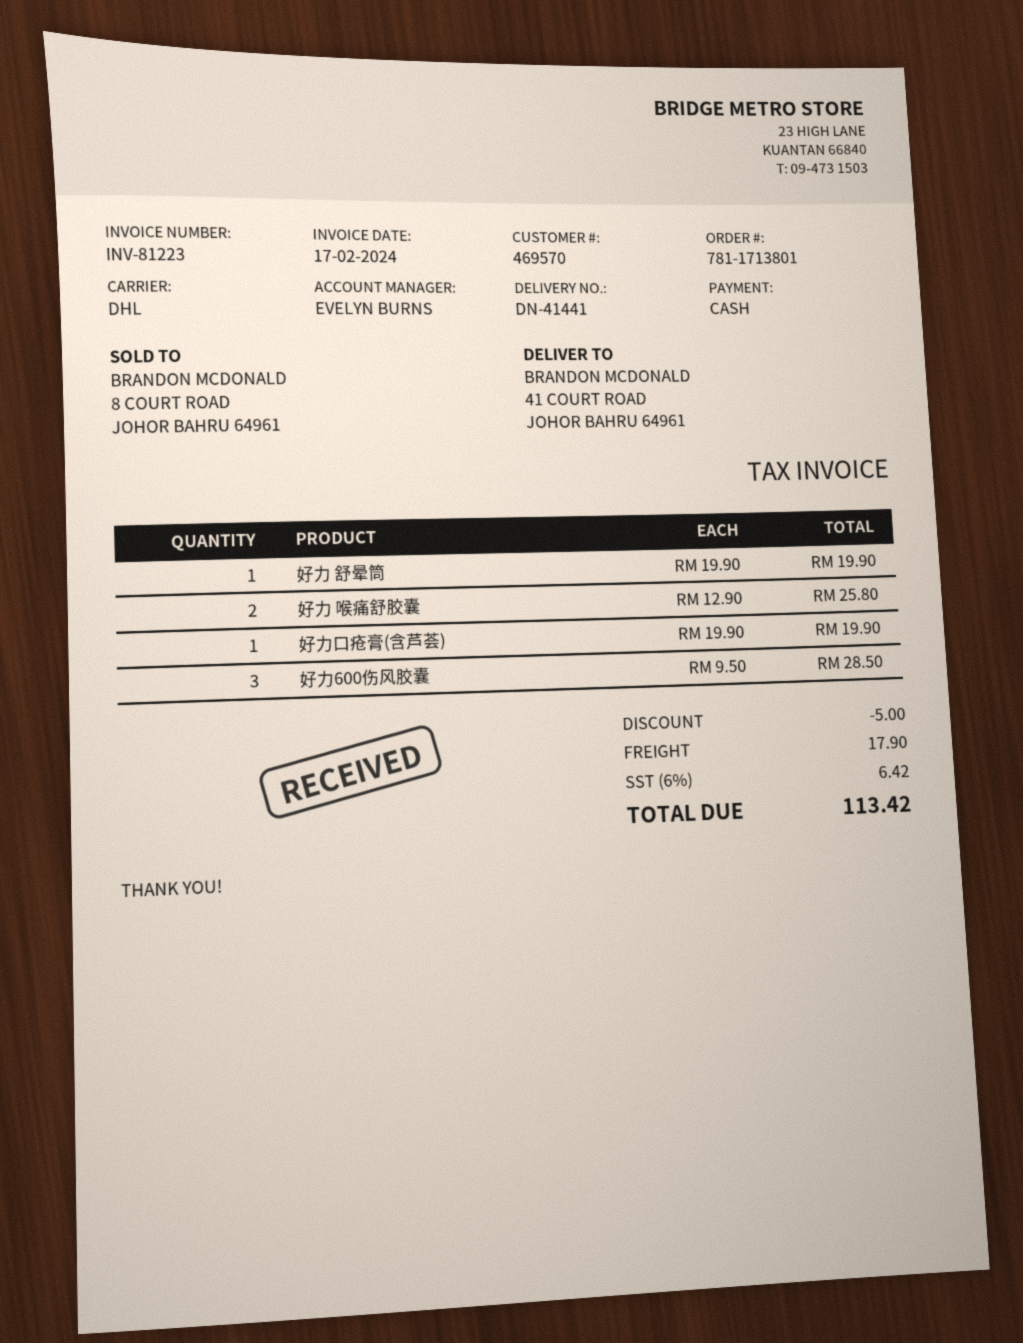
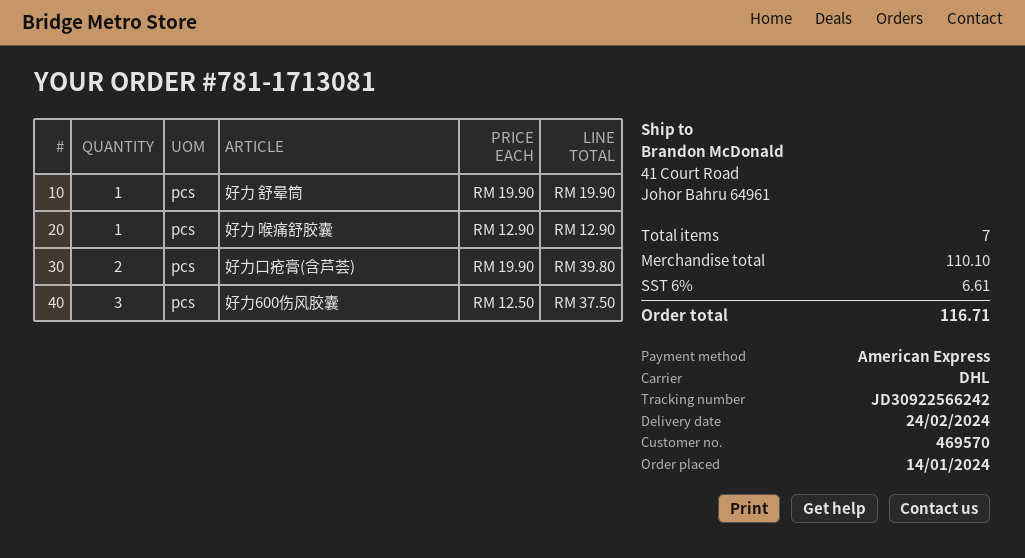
order number: 781-1713801 -> 781-1713081
payment method: cash -> American Express
好力 喉痛舒胶囊: 2 x 12.90 = 25.80 -> 1 x 12.90 = 12.90
好力口疮膏(含芦荟): 1 x 19.90 = 19.90 -> 2 x 19.90 = 39.80
好力600伤风胶囊: 3 x 9.50 = 28.50 -> 3 x 12.50 = 37.50
discount: 5.00 -> none
shipping: 17.90 -> none
tax: 6% = 6.42 -> 6% = 6.61
total: 113.42 -> 116.71

